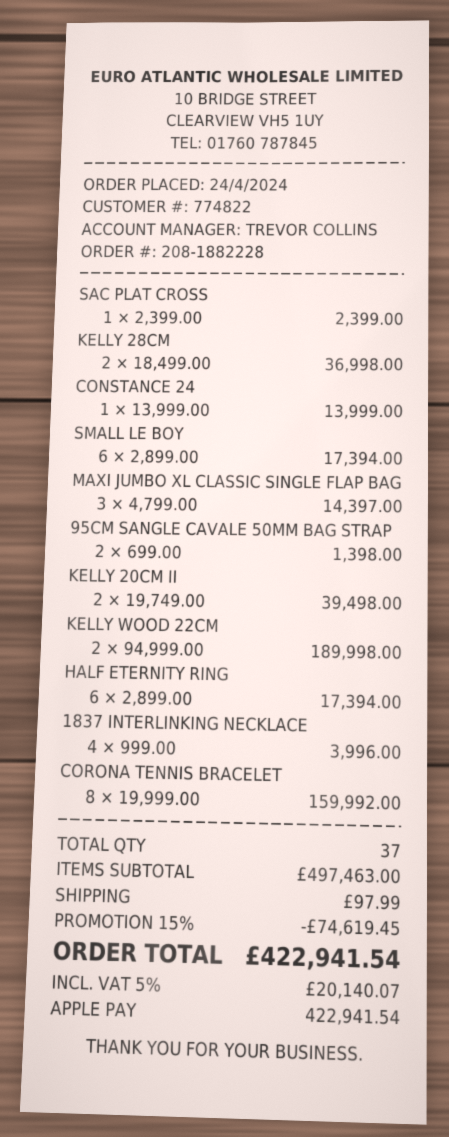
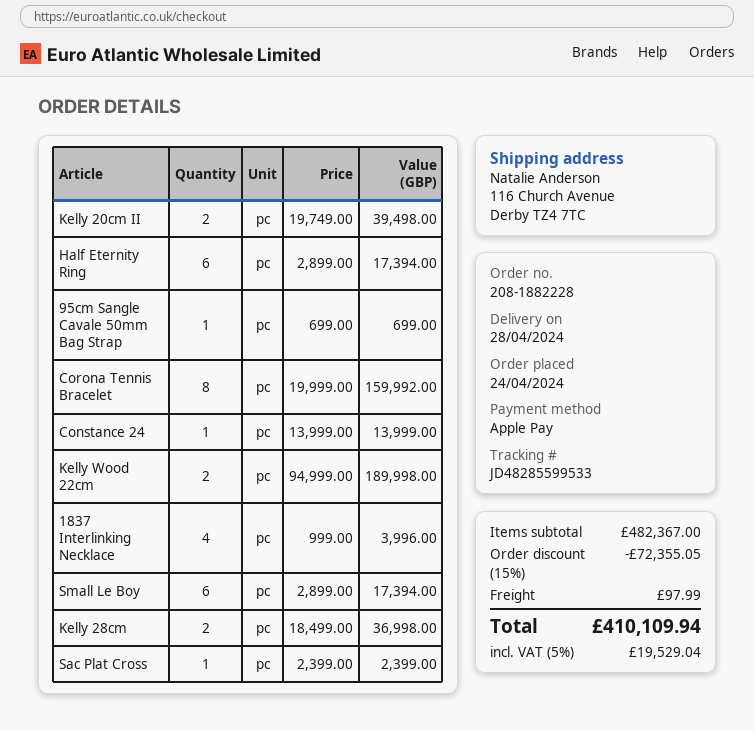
MAXI JUMBO XL CLASSIC SINGLE FLAP BAG: 3 x 4799.00 = 14397.00 -> none
95CM SANGLE CAVALE 50MM BAG STRAP: 2 x 699.00 = 1398.00 -> 1 x 699.00 = 699.00
subtotal: 497463.00 -> 482367.00
discount: 15% = 74619.45 -> 15% = 72355.05
tax: 5% = 20140.07 -> 5% = 19529.04
total: 422941.54 -> 410109.94

